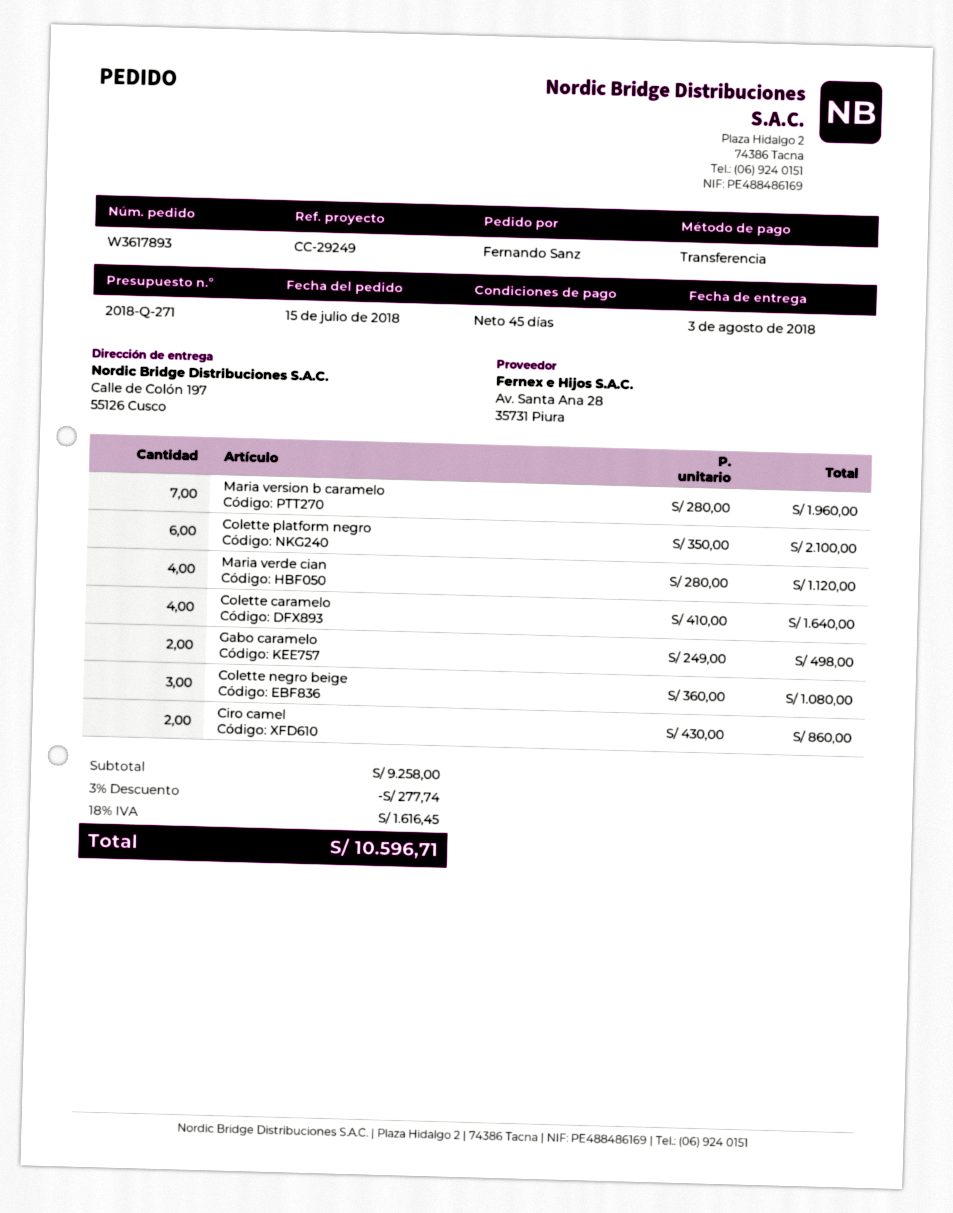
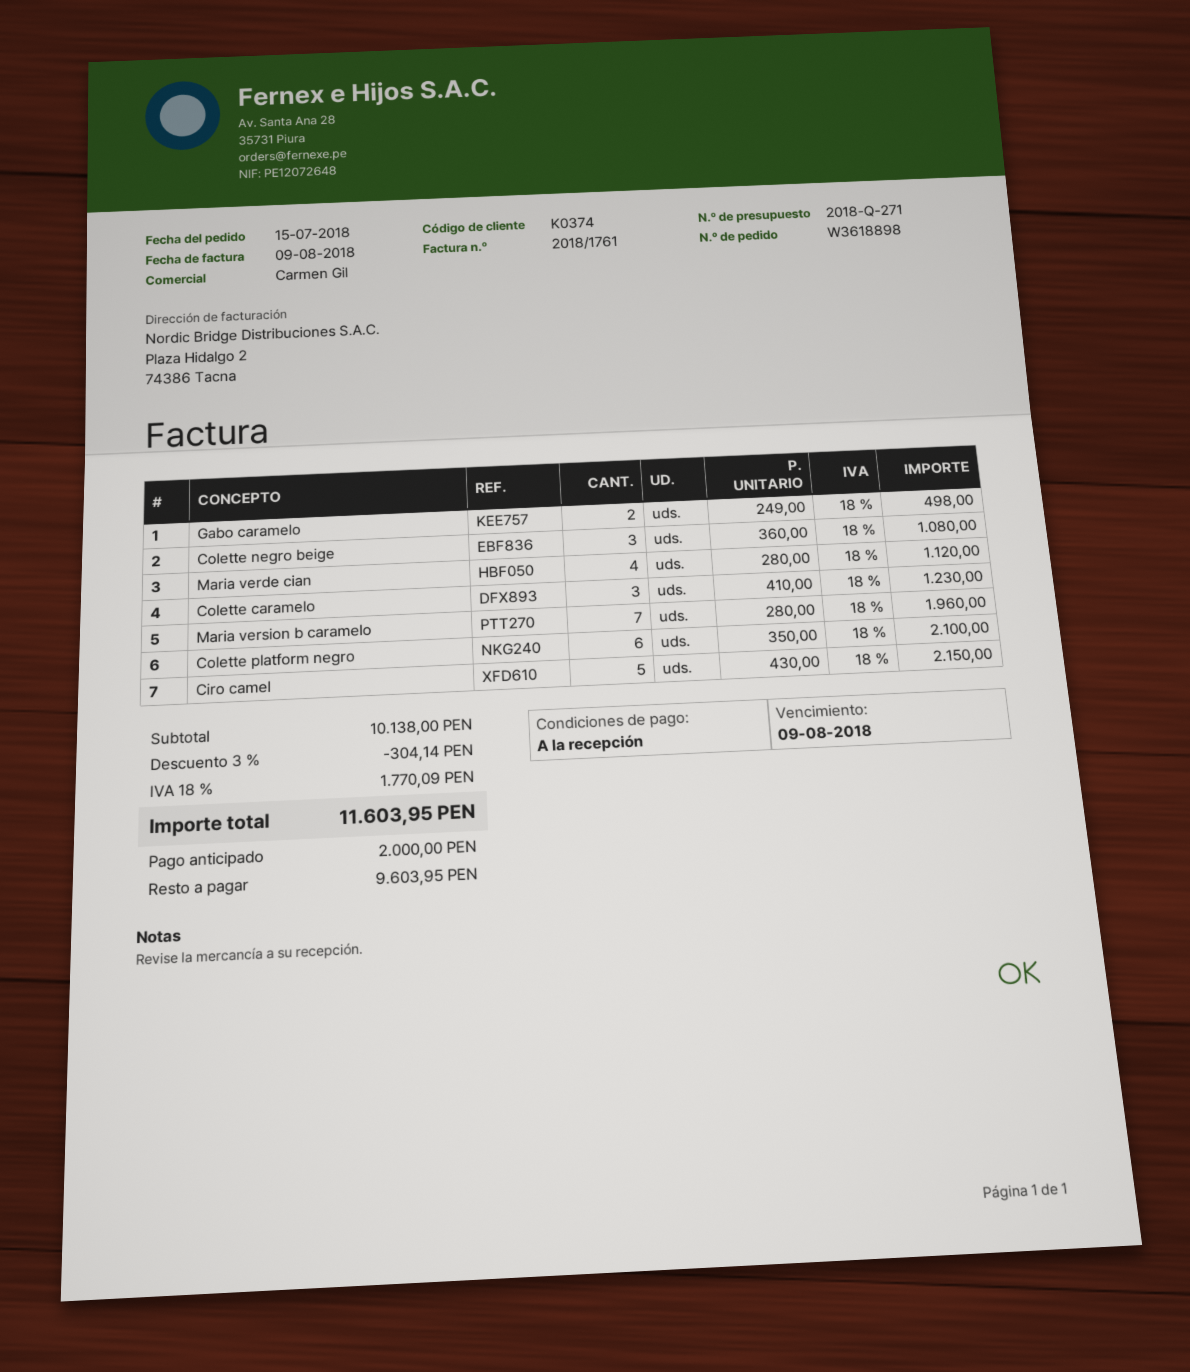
order number: W3617893 -> W3618898
payment terms: 45 days -> on receipt
Colette caramelo: 4 x 410.00 = 1640.00 -> 3 x 410.00 = 1230.00
Ciro camel: 2 x 430.00 = 860.00 -> 5 x 430.00 = 2150.00
subtotal: 9258.00 -> 10138.00
discount: 3% = 277.74 -> 3% = 304.14
tax: 18% = 1616.45 -> 18% = 1770.09
total: 10596.71 -> 11603.95

